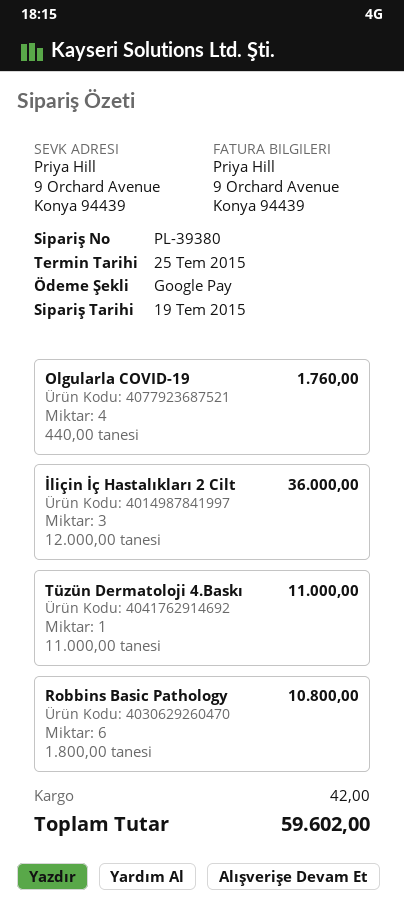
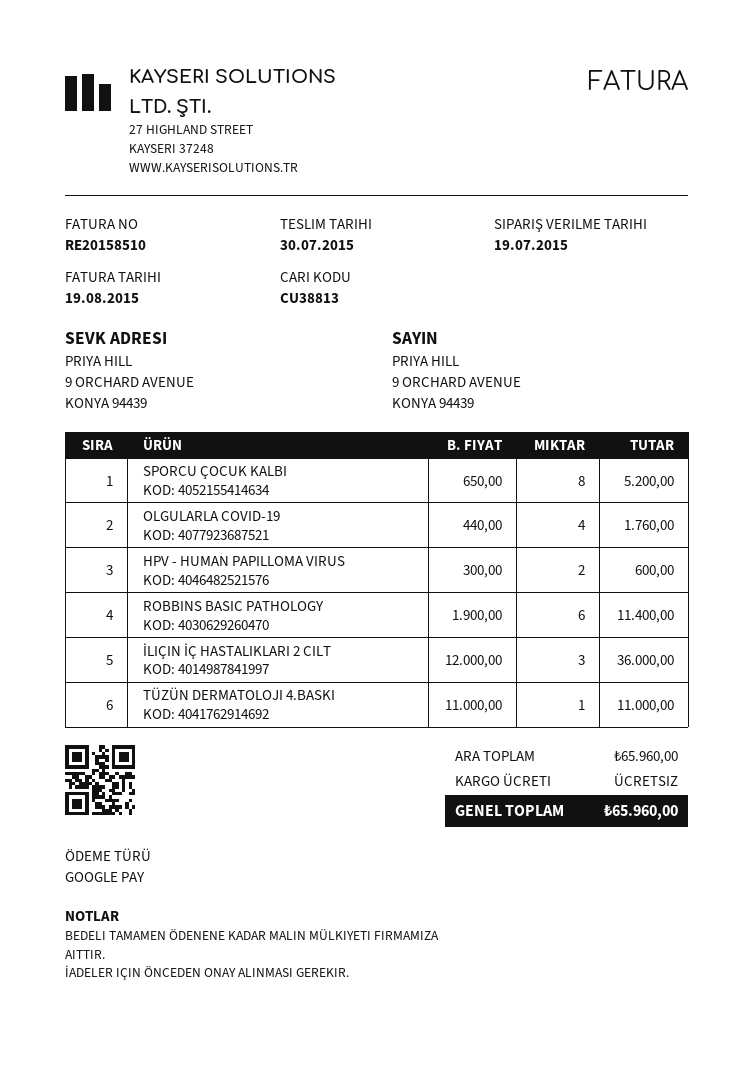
delivery date: 2015-07-25 -> 2015-07-30
Robbins Basic Pathology: 6 x 1800.00 = 10800.00 -> 6 x 1900.00 = 11400.00
SPORCU ÇOCUK KALBI: none -> 8 x 650.00 = 5200.00
HPV - HUMAN PAPILLOMA VIRUS: none -> 2 x 300.00 = 600.00
shipping: 42.00 -> 0.00
total: 59602.00 -> 65960.00

